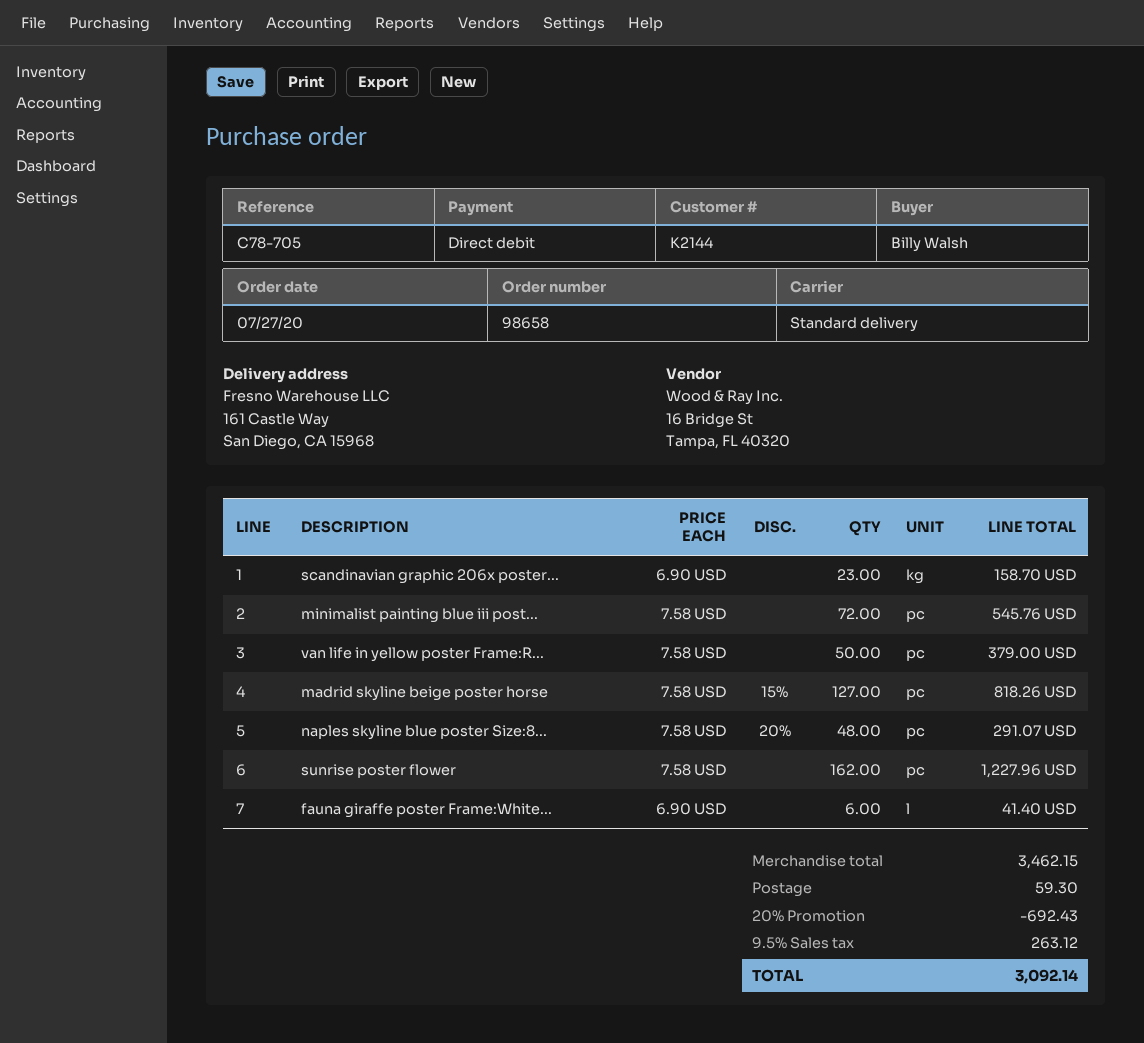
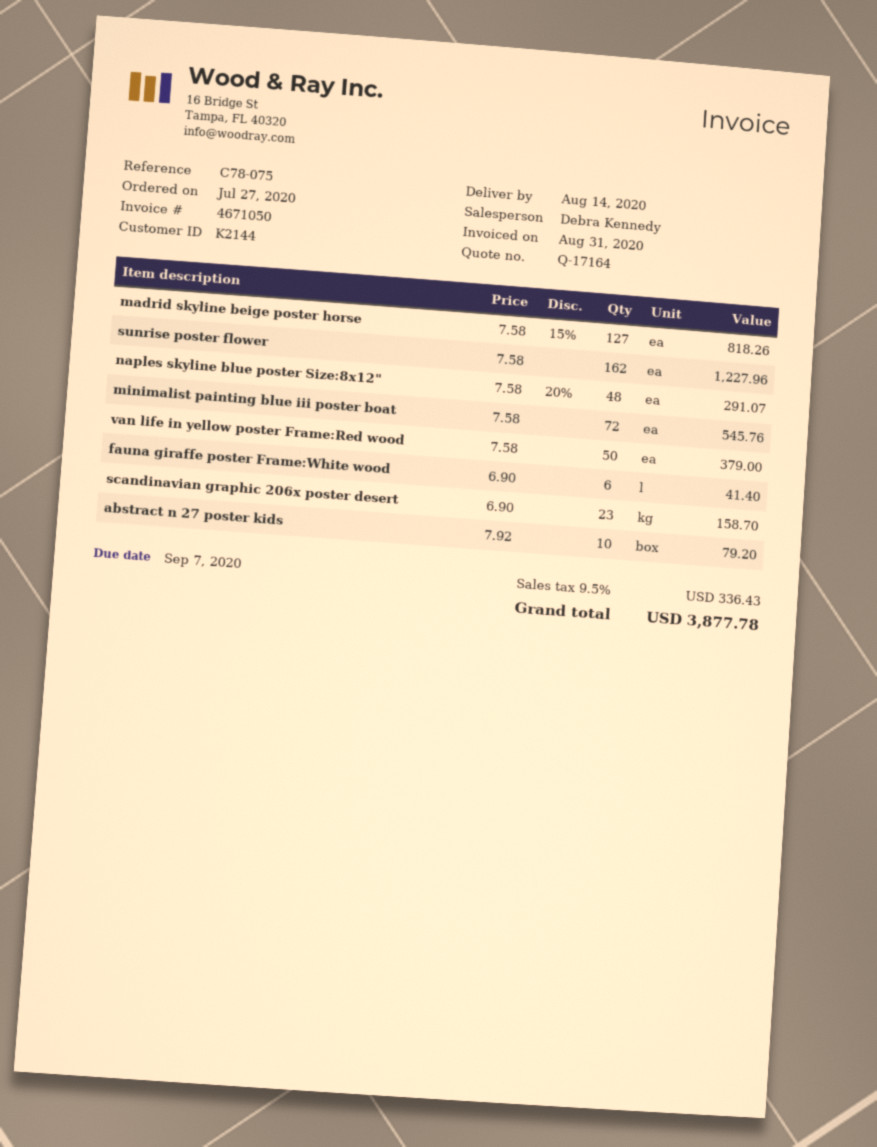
reference: C78-705 -> C78-075
abstract n 27 poster kids: none -> 10 x 7.92 = 79.20
discount: 20% = 692.43 -> none
shipping: 59.30 -> none
tax: 9.5% = 263.12 -> 9.5% = 336.43
total: 3092.14 -> 3877.78

